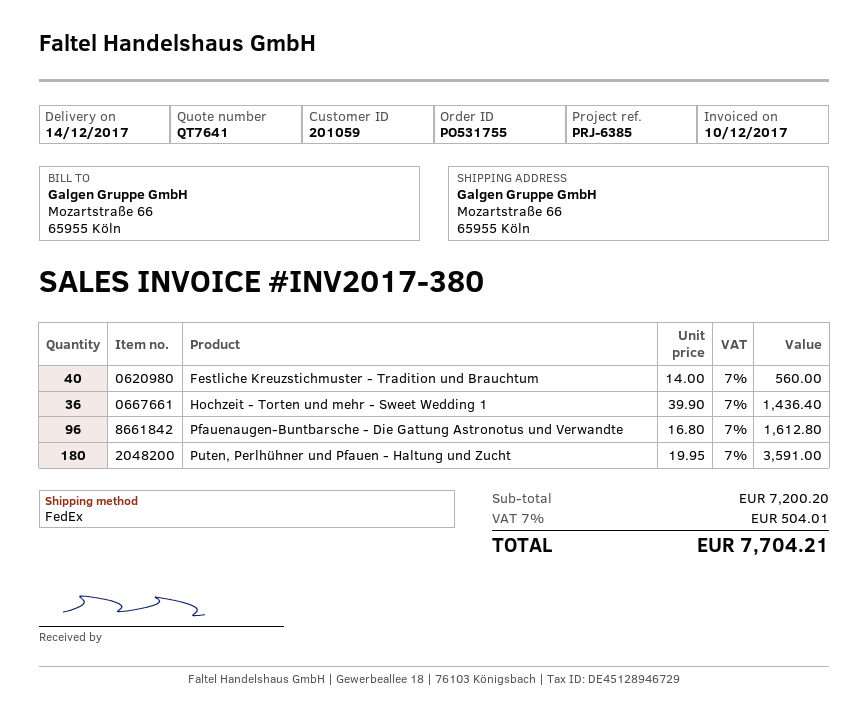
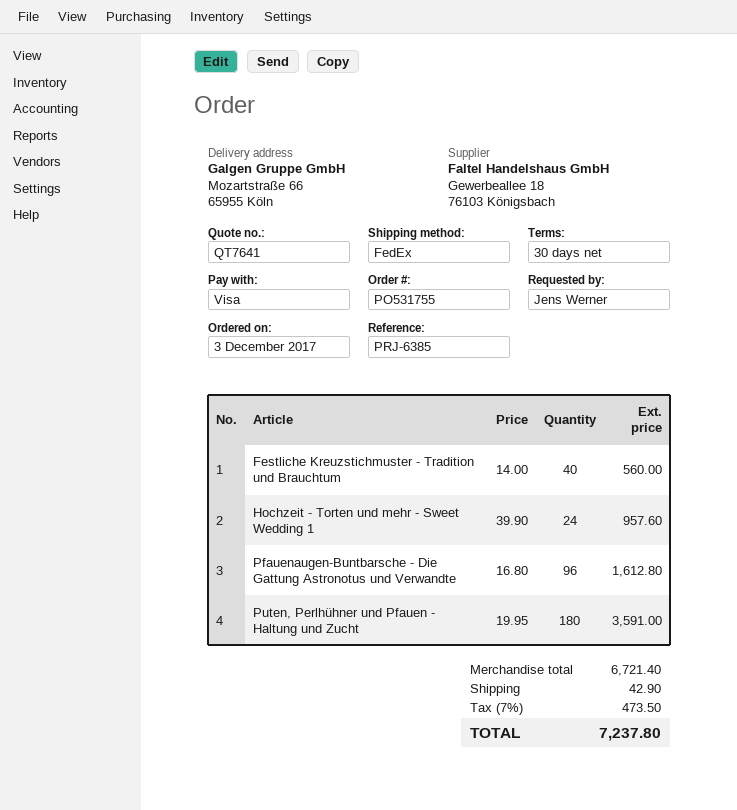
Hochzeit - Torten und mehr - Sweet Wedding 1: 36 x 39.90 = 1436.40 -> 24 x 39.90 = 957.60
subtotal: 7200.20 -> 6721.40
shipping: none -> 42.90
tax: 7% = 504.01 -> 7% = 473.50
total: 7704.21 -> 7237.80

